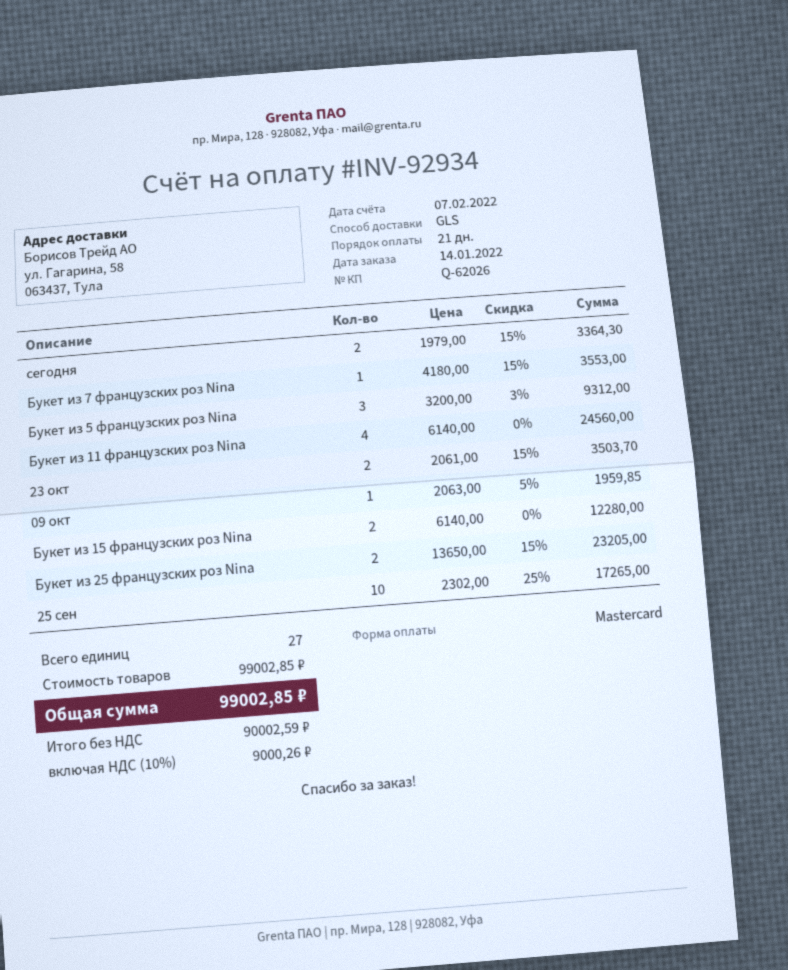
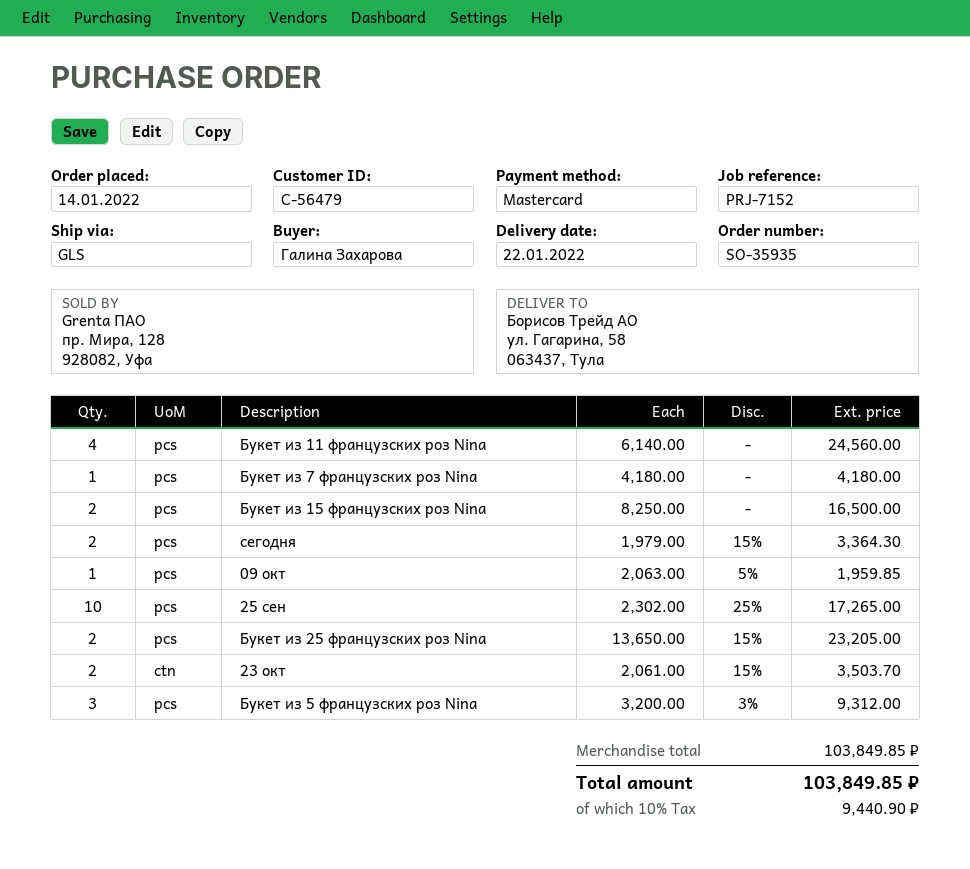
Букет из 7 французских роз Nina: 1 x 4180.00 - 15% = 3553.00 -> 1 x 4180.00 = 4180.00
Букет из 15 французских роз Nina: 2 x 6140.00 = 12280.00 -> 2 x 8250.00 = 16500.00
subtotal: 99002.85 -> 103849.85
tax: 10% = 9000.26 -> 10% = 9440.90
total: 99002.85 -> 103849.85

